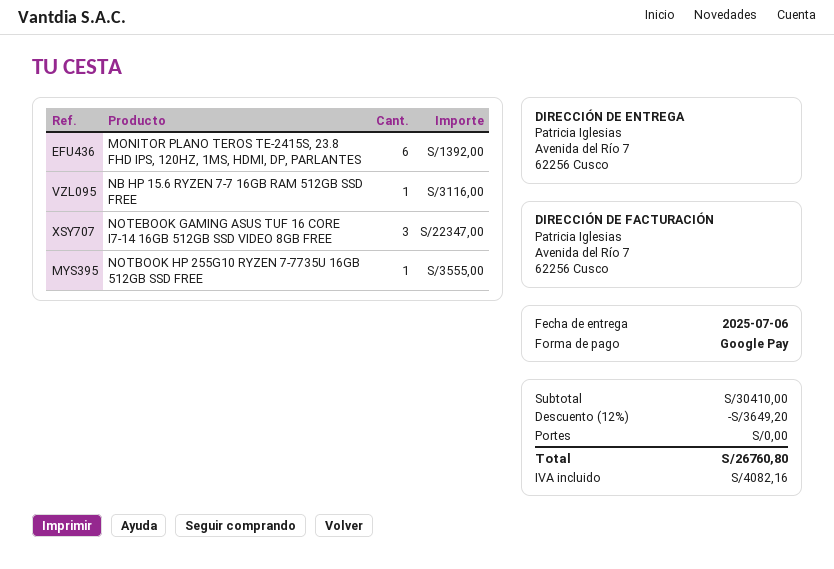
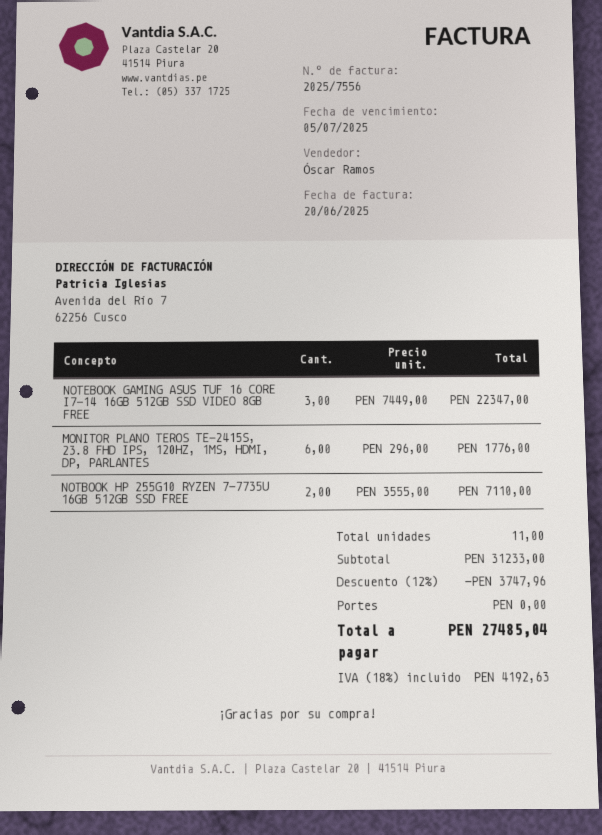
MONITOR PLANO TEROS TE-2415S, 23.8 FHD IPS, 120HZ, 1MS, HDMI, DP, PARLANTES: 6 for 1392.00 -> 6 for 1776.00
NB HP 15.6 RYZEN 7-7 16GB RAM 512GB SSD FREE: 1 for 3116.00 -> none
NOTBOOK HP 255G10 RYZEN 7-7735U 16GB 512GB SSD FREE: 1 for 3555.00 -> 2 for 7110.00
subtotal: 30410.00 -> 31233.00
discount: 12% = 3649.20 -> 12% = 3747.96
tax: 4082.16 -> 4192.63
total: 26760.80 -> 27485.04

